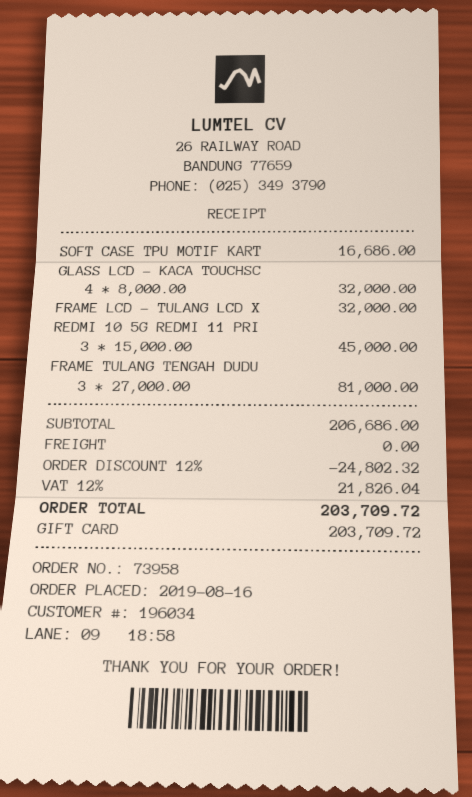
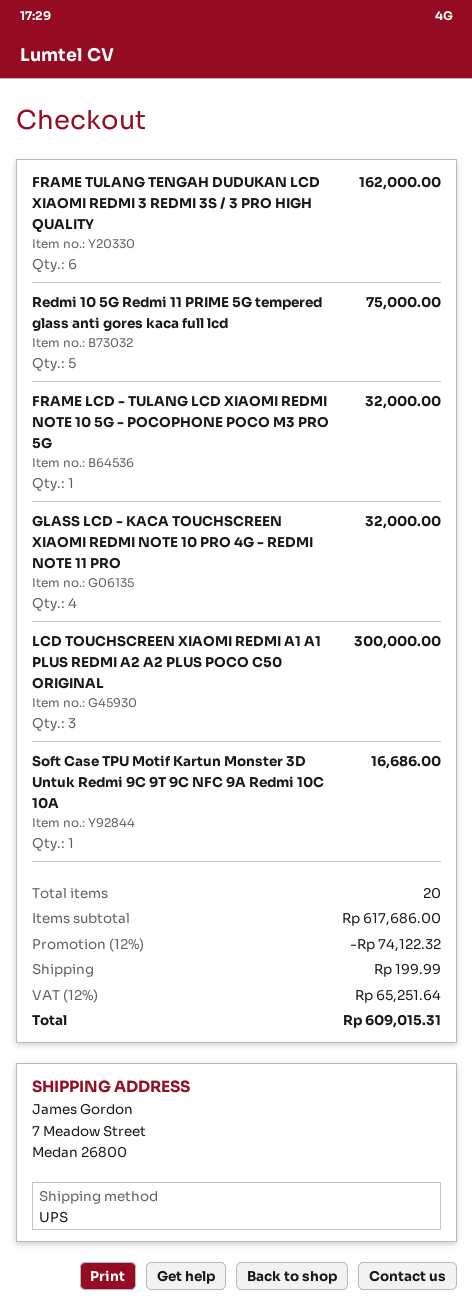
REDMI 10 5G REDMI 11 PRI: 3 for 45000.00 -> 5 for 75000.00
FRAME TULANG TENGAH DUDU: 3 for 81000.00 -> 6 for 162000.00
LCD TOUCHSCREEN XIAOMI REDMI A1 A1 PLUS REDMI A2 A2 PLUS POCO C50 ORIGINAL: none -> 3 for 300000.00
subtotal: 206686.00 -> 617686.00
discount: 12% = 24802.32 -> 12% = 74122.32
shipping: 0.00 -> 199.99
tax: 12% = 21826.04 -> 12% = 65251.64
total: 203709.72 -> 609015.31

